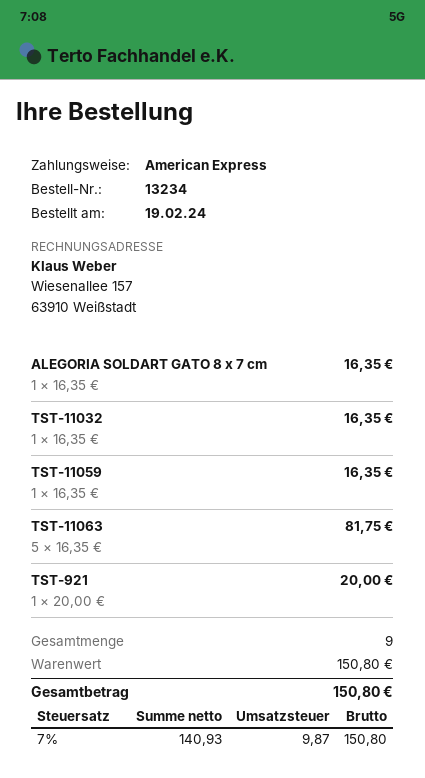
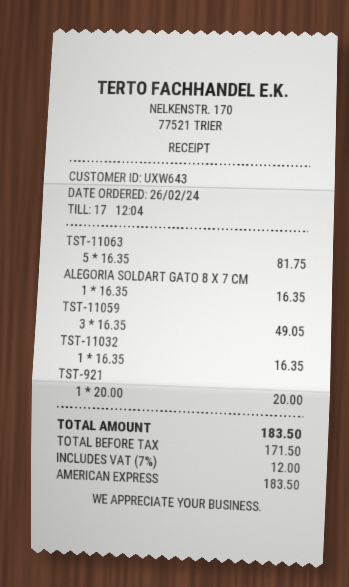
order date: 2024-02-19 -> 2024-02-26
TST-11059: 1 x 16.35 = 16.35 -> 3 x 16.35 = 49.05
net: 140.93 -> 171.50
tax: 7% = 9.87 -> 7% = 12.00
total: 150.80 -> 183.50

